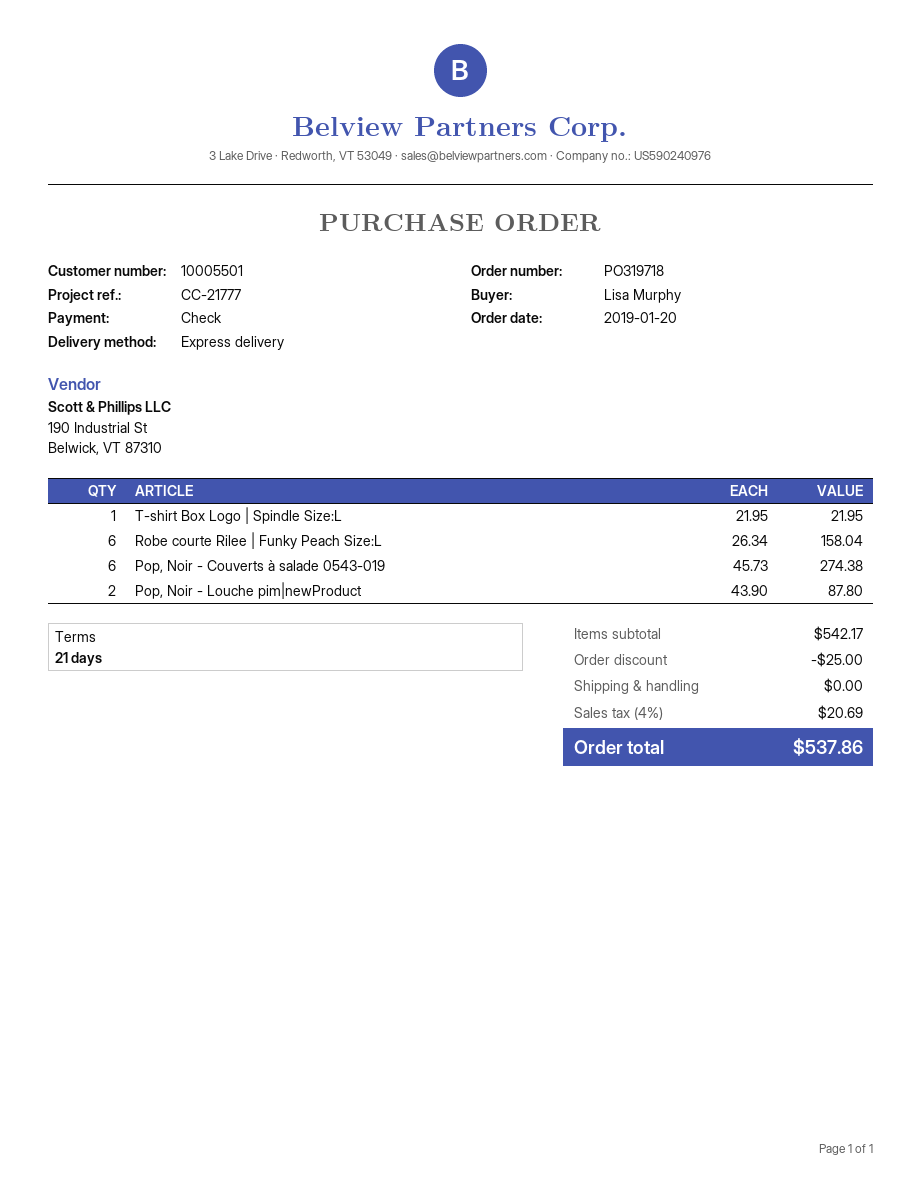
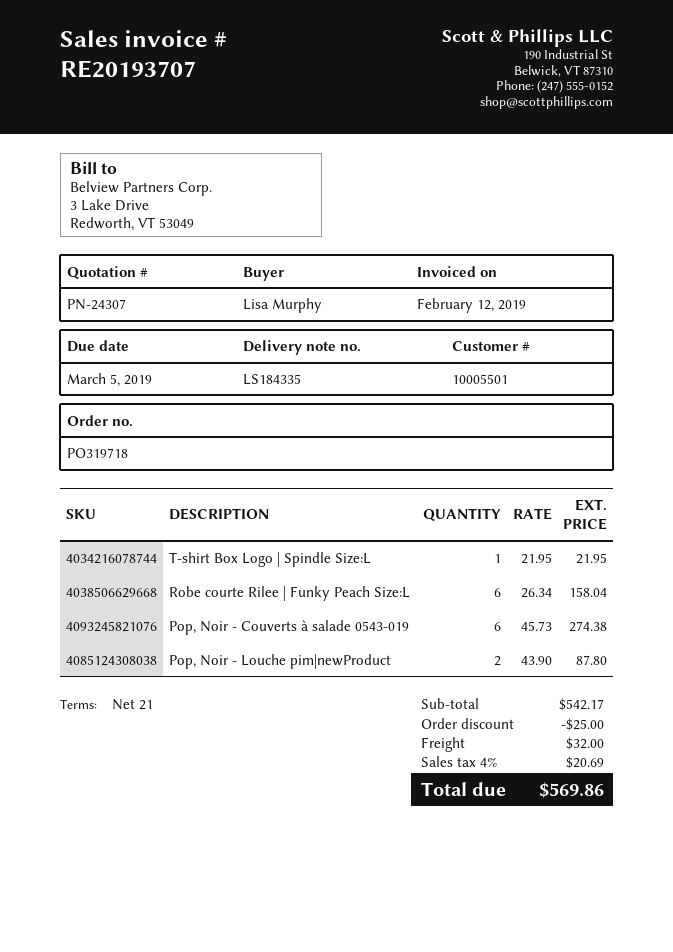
shipping: 0.00 -> 32.00
total: 537.86 -> 569.86

